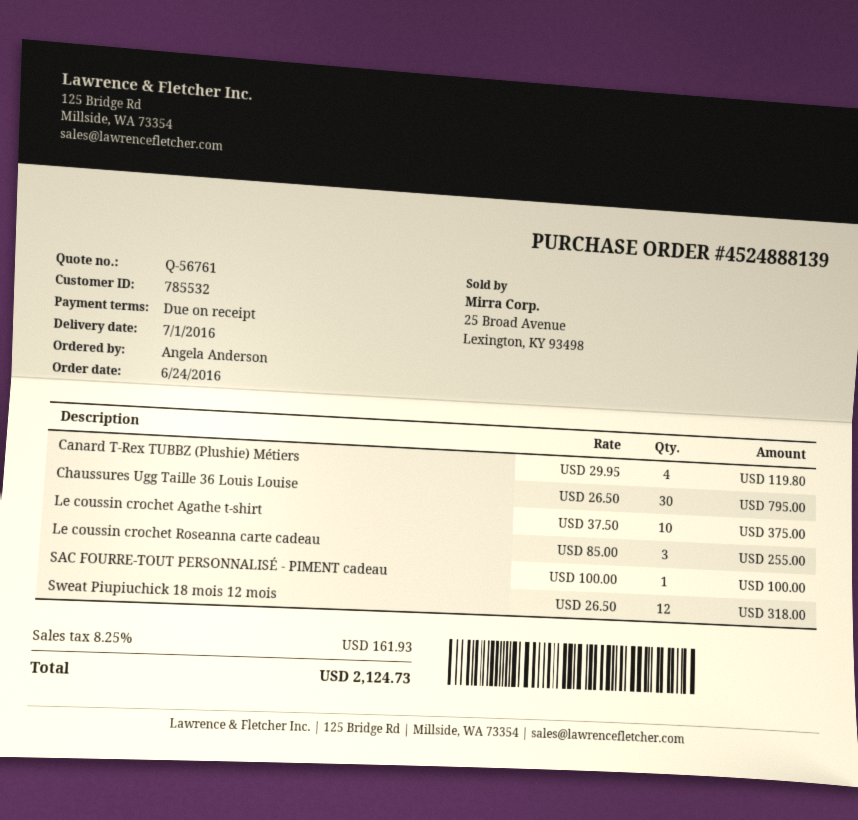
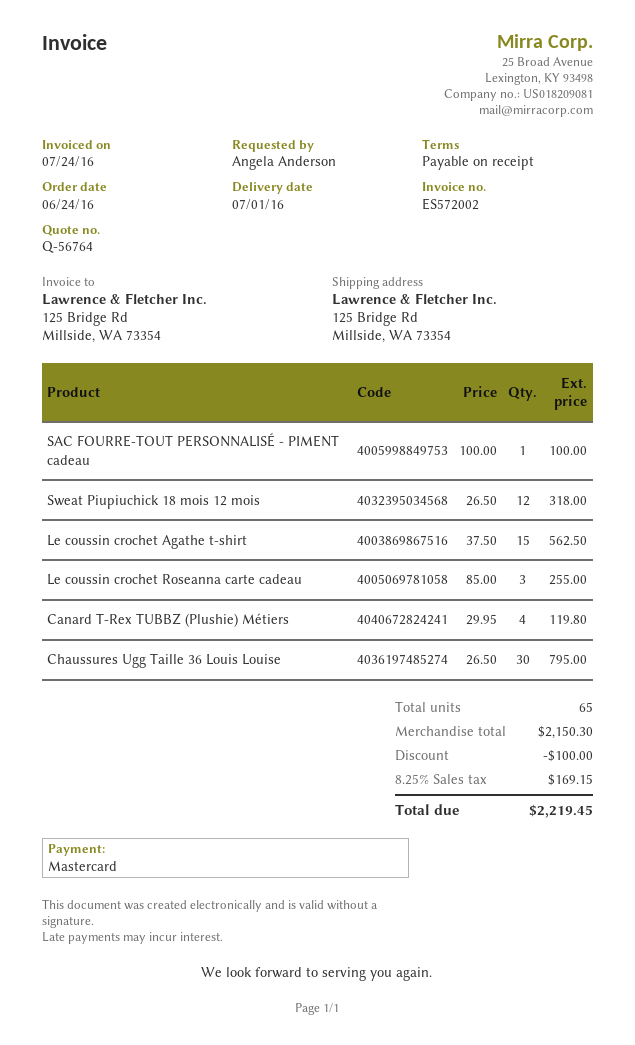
quote number: Q-56761 -> Q-56764
Le coussin crochet Agathe t-shirt: 10 x 37.50 = 375.00 -> 15 x 37.50 = 562.50
discount: none -> 100.00
tax: 8.25% = 161.93 -> 8.25% = 169.15
total: 2124.73 -> 2219.45

